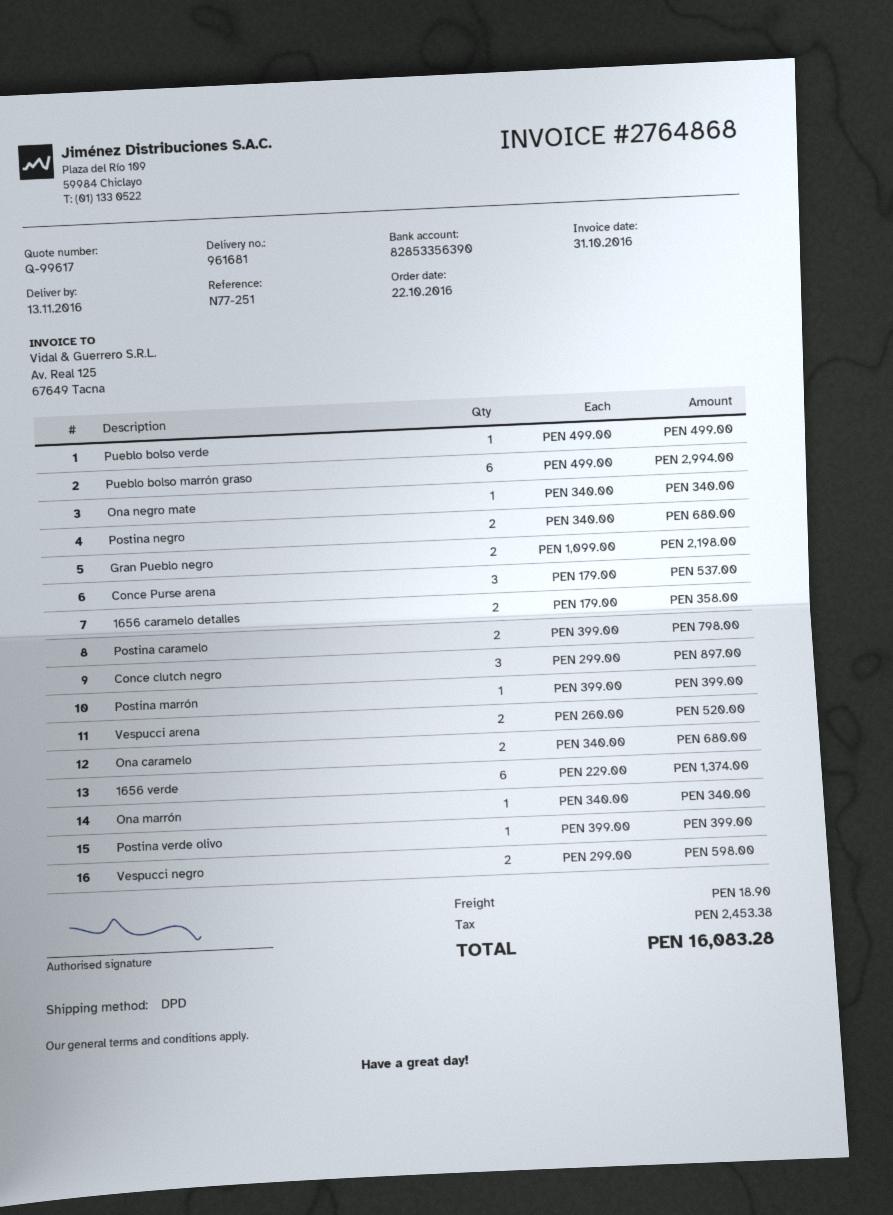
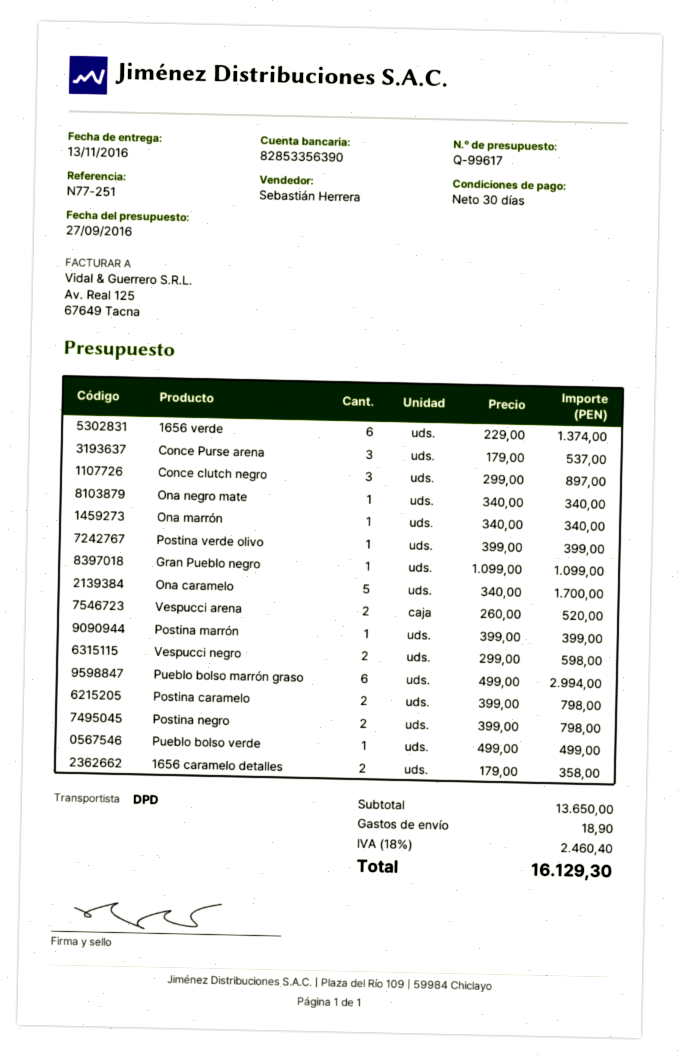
Postina negro: 2 x 340.00 = 680.00 -> 2 x 399.00 = 798.00
Gran Pueblo negro: 2 x 1099.00 = 2198.00 -> 1 x 1099.00 = 1099.00
Ona caramelo: 2 x 340.00 = 680.00 -> 5 x 340.00 = 1700.00
tax: 2453.38 -> 2460.40
total: 16083.28 -> 16129.30

